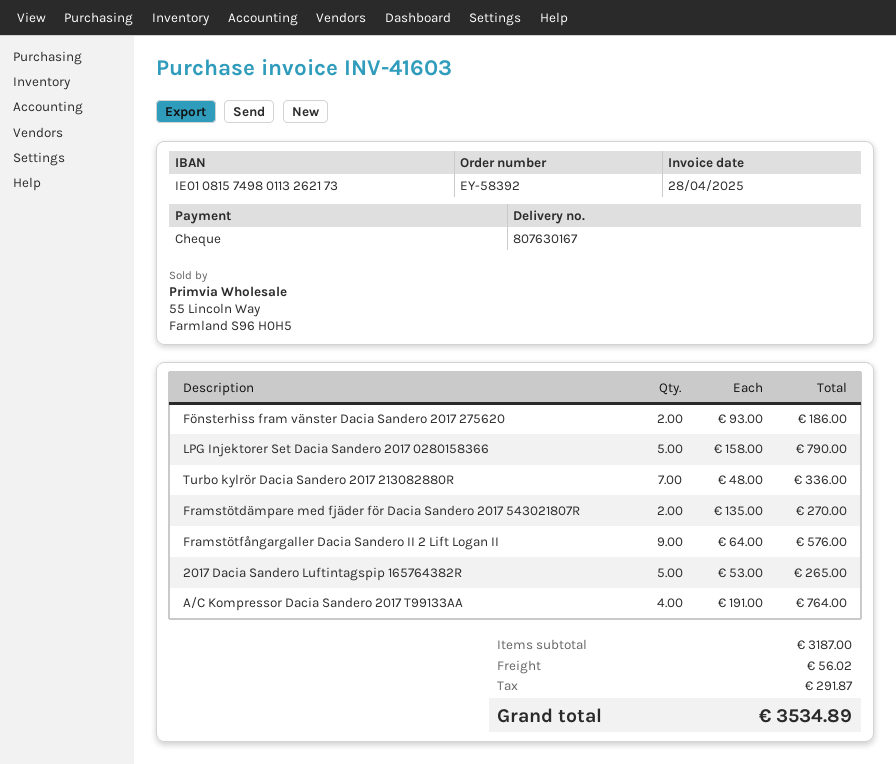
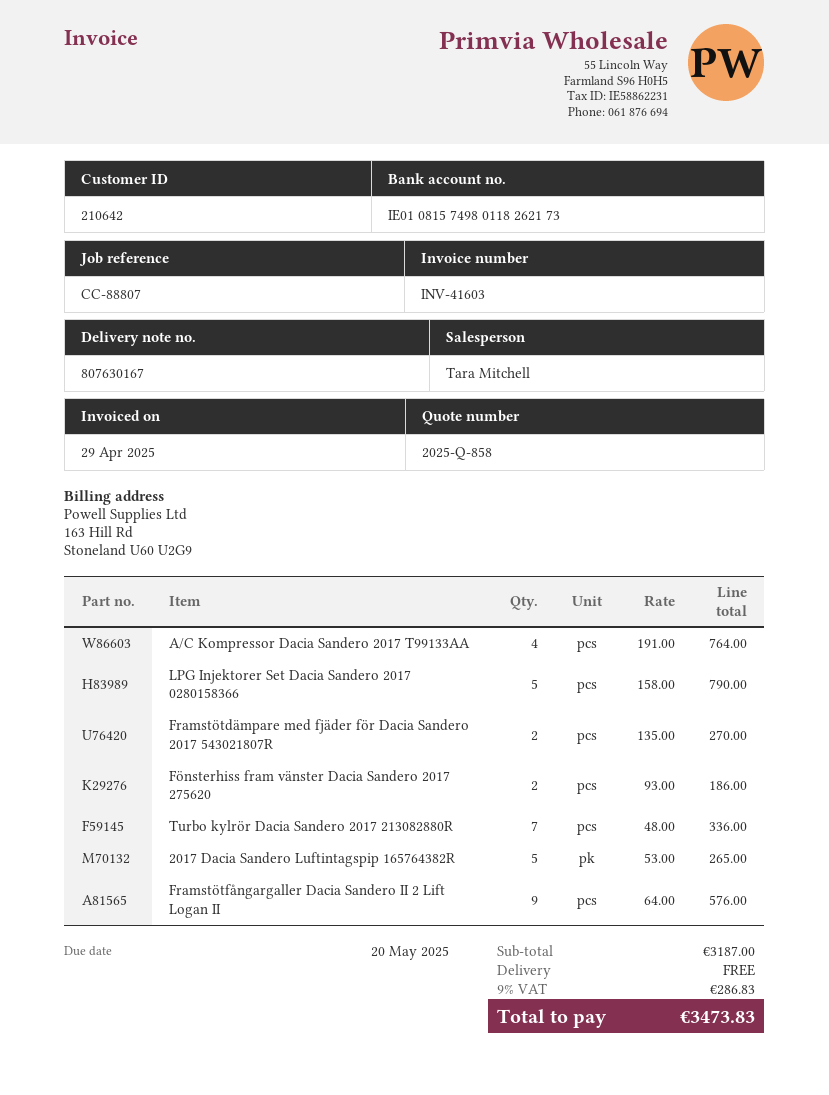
invoice date: 2025-04-28 -> 2025-04-29
bank account: IE01081574980113262173 -> IE01081574980118262173
shipping: 56.02 -> 0.00
tax: 291.87 -> 286.83
total: 3534.89 -> 3473.83

